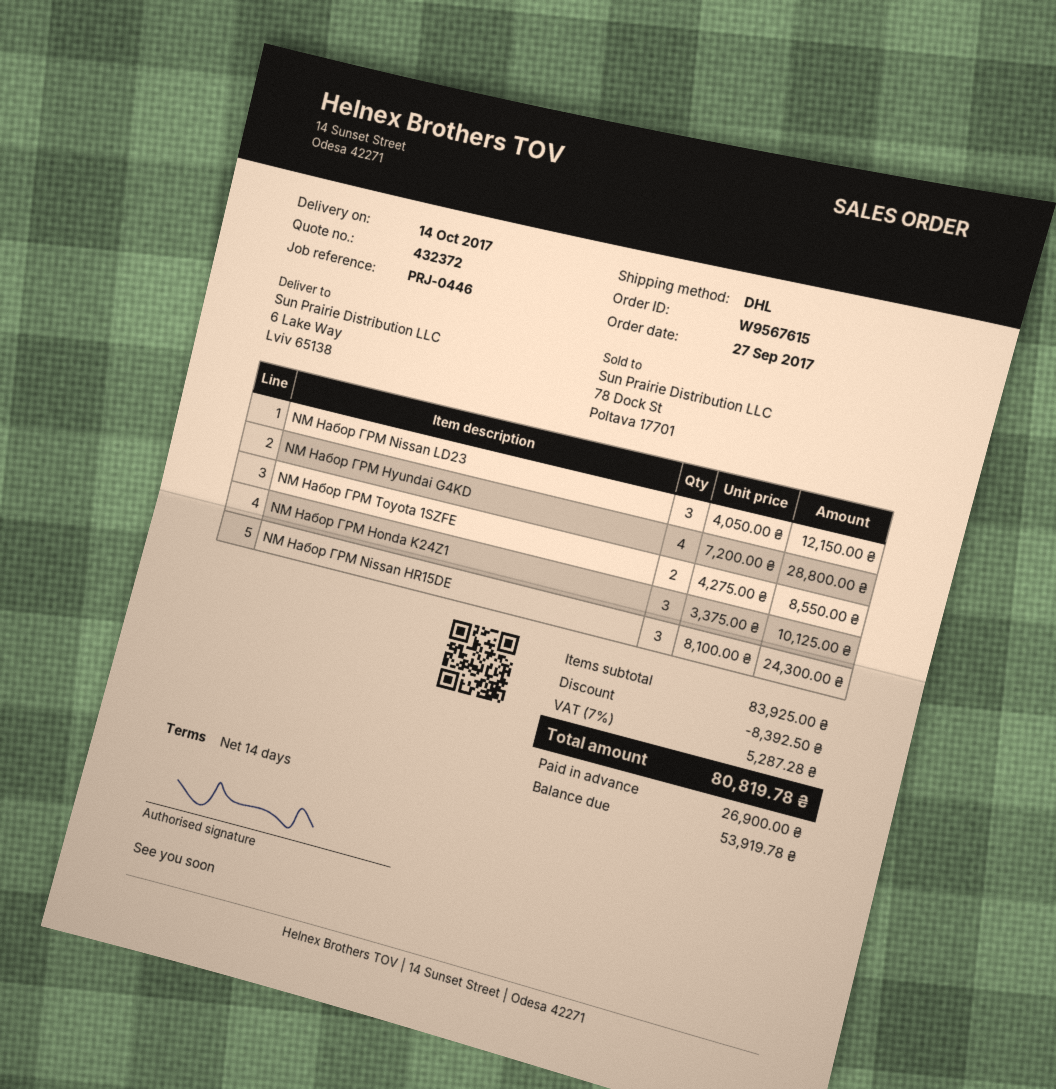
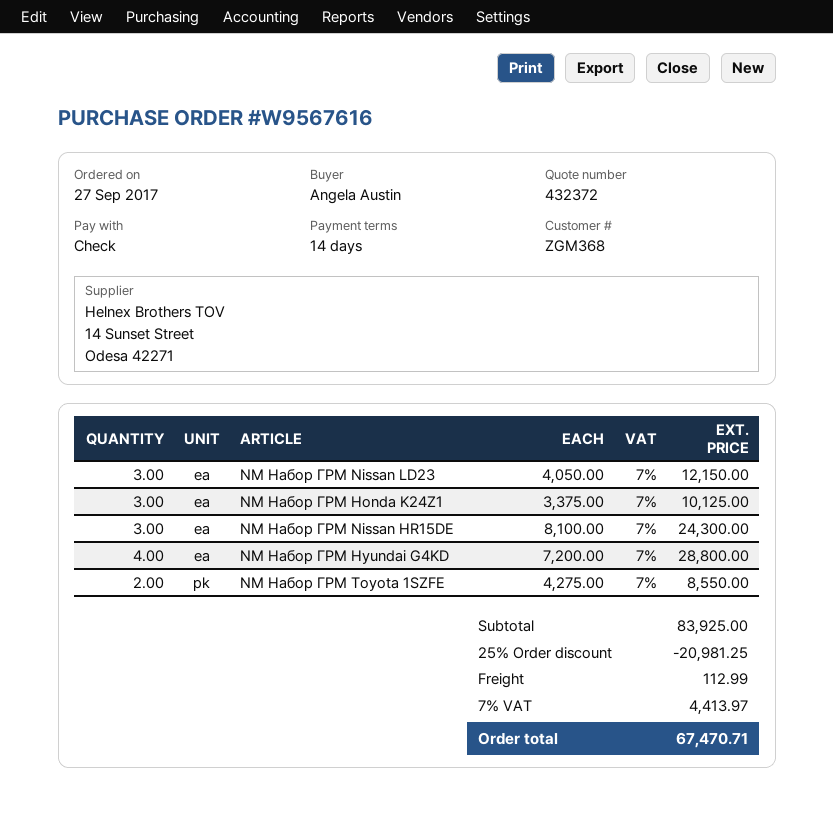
order number: W9567615 -> W9567616
discount: 8392.50 -> 20981.25
shipping: none -> 112.99
tax: 7% = 5287.28 -> 7% = 4413.97
total: 80819.78 -> 67470.71

